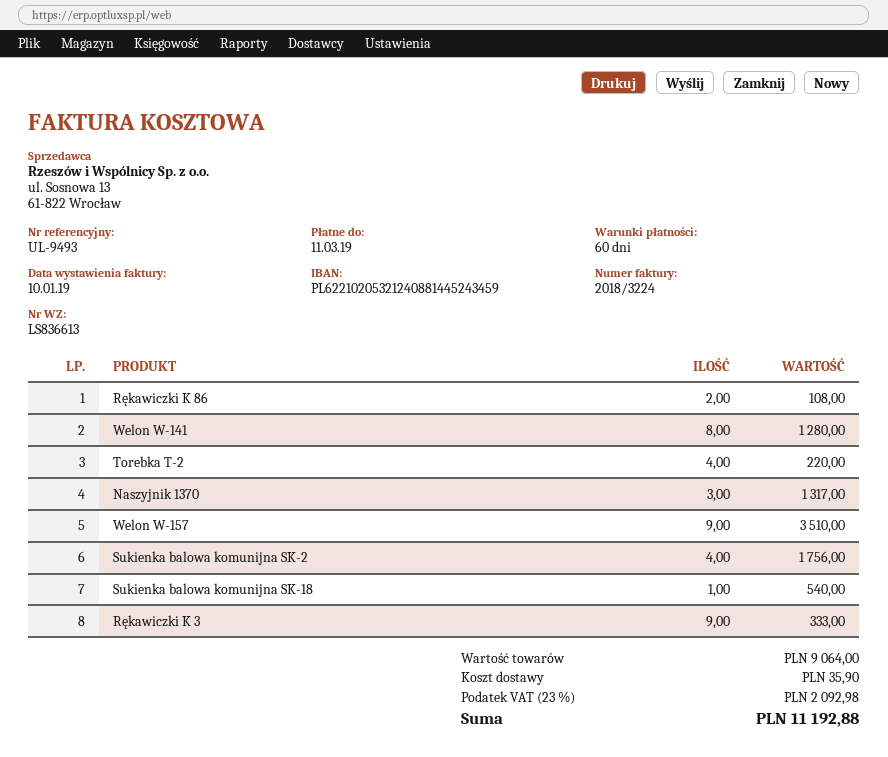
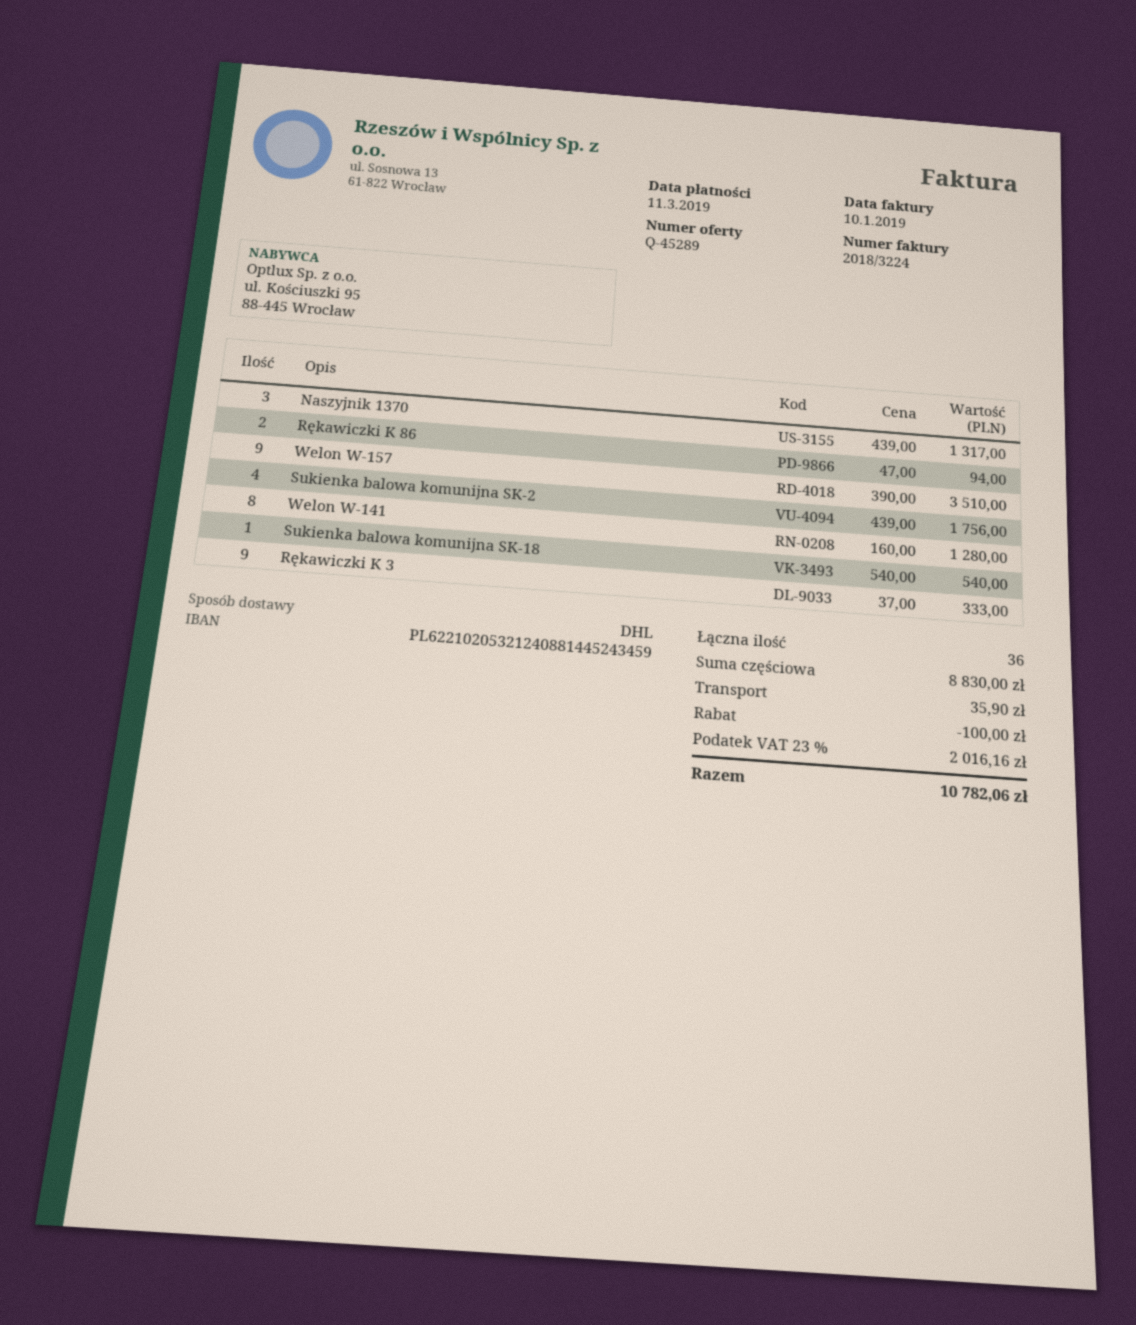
Rękawiczki K 86: 2 for 108.00 -> 2 for 94.00
Torebka T-2: 4 for 220.00 -> none
subtotal: 9064.00 -> 8830.00
discount: none -> 100.00
tax: 23% = 2092.98 -> 23% = 2016.16
total: 11192.88 -> 10782.06

